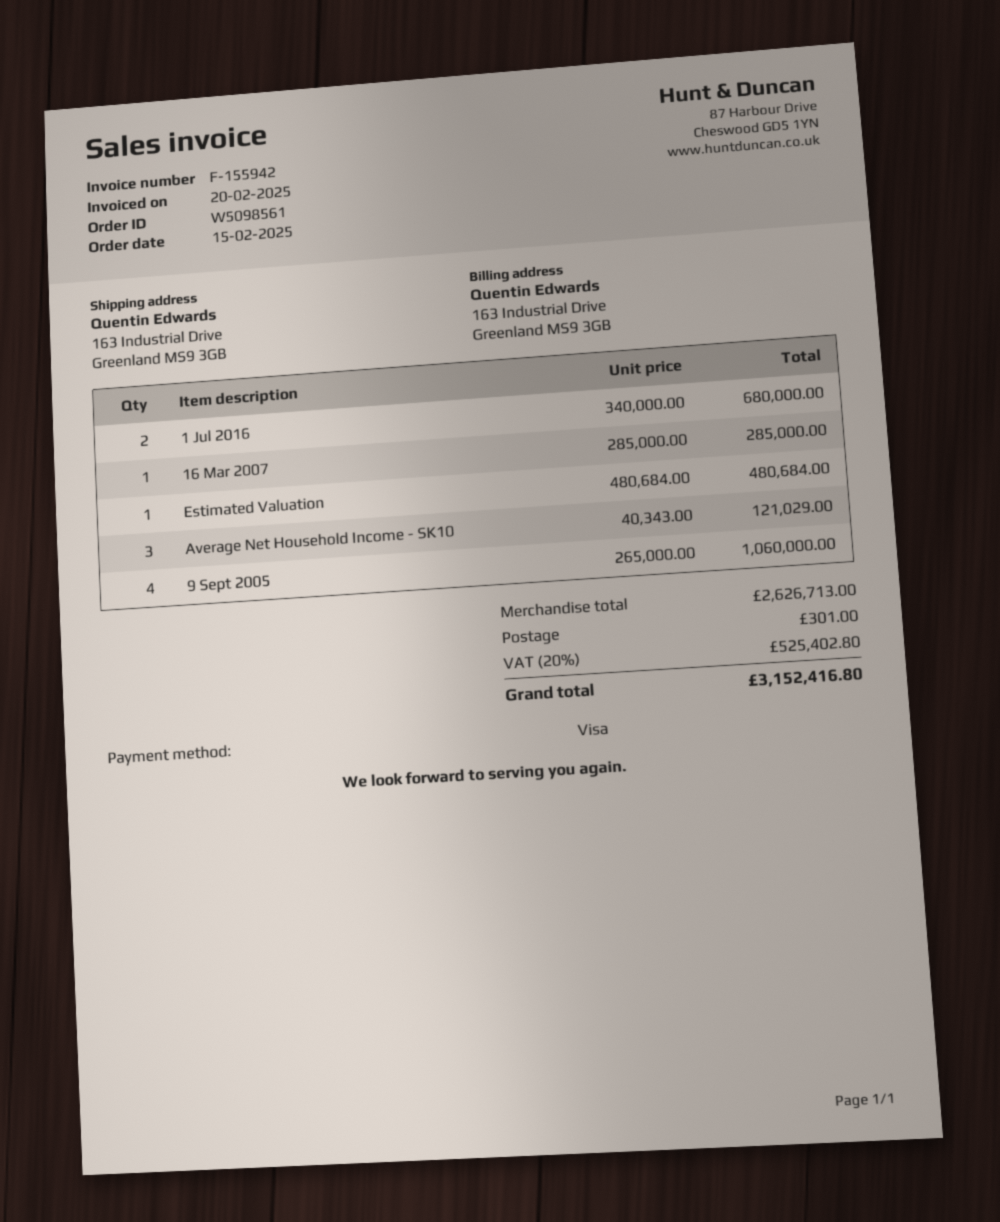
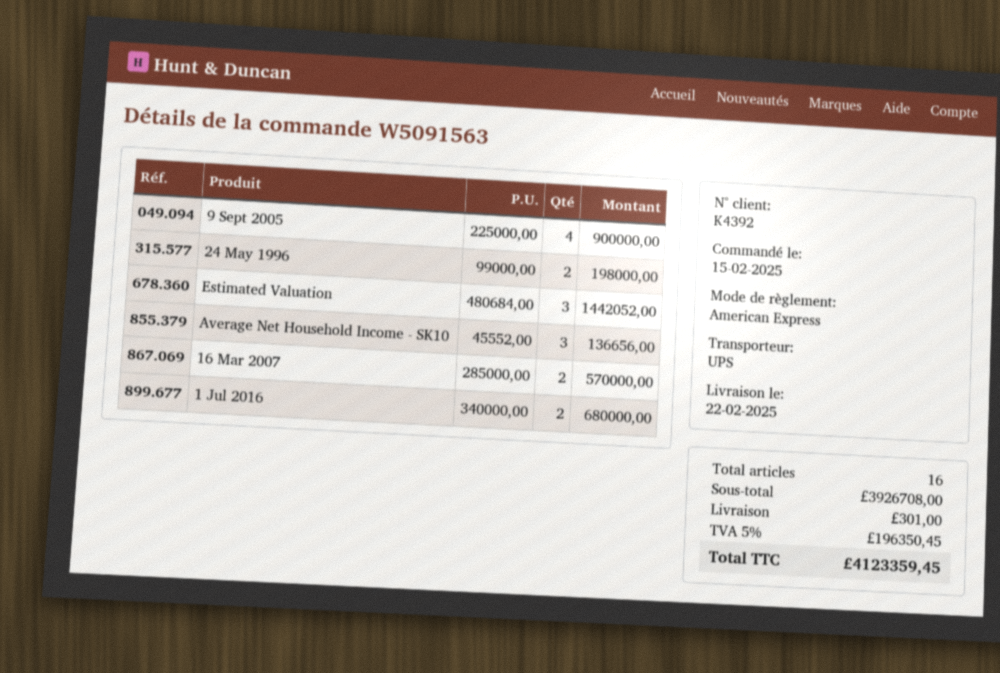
order number: W5098561 -> W5091563
payment method: Visa -> American Express
16 Mar 2007: 1 x 285000.00 = 285000.00 -> 2 x 285000.00 = 570000.00
Estimated Valuation: 1 x 480684.00 = 480684.00 -> 3 x 480684.00 = 1442052.00
Average Net Household Income - SK10: 3 x 40343.00 = 121029.00 -> 3 x 45552.00 = 136656.00
9 Sept 2005: 4 x 265000.00 = 1060000.00 -> 4 x 225000.00 = 900000.00
24 May 1996: none -> 2 x 99000.00 = 198000.00
subtotal: 2626713.00 -> 3926708.00
tax: 20% = 525402.80 -> 5% = 196350.45
total: 3152416.80 -> 4123359.45

